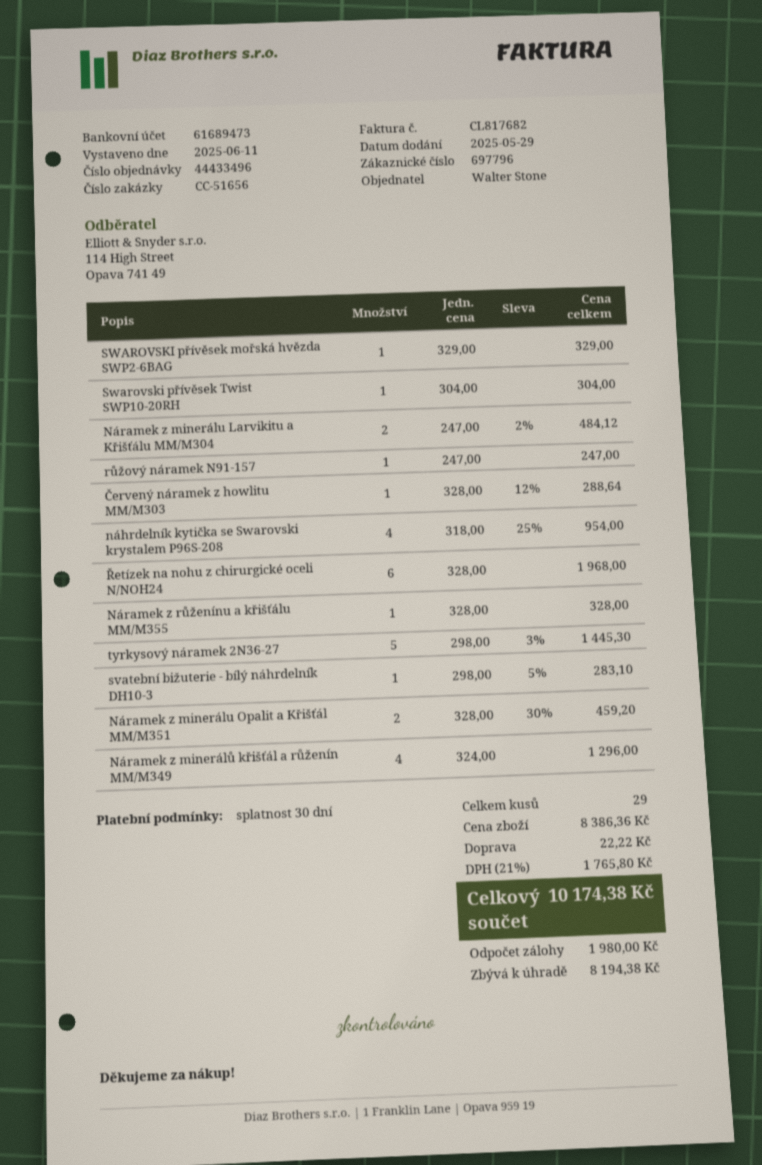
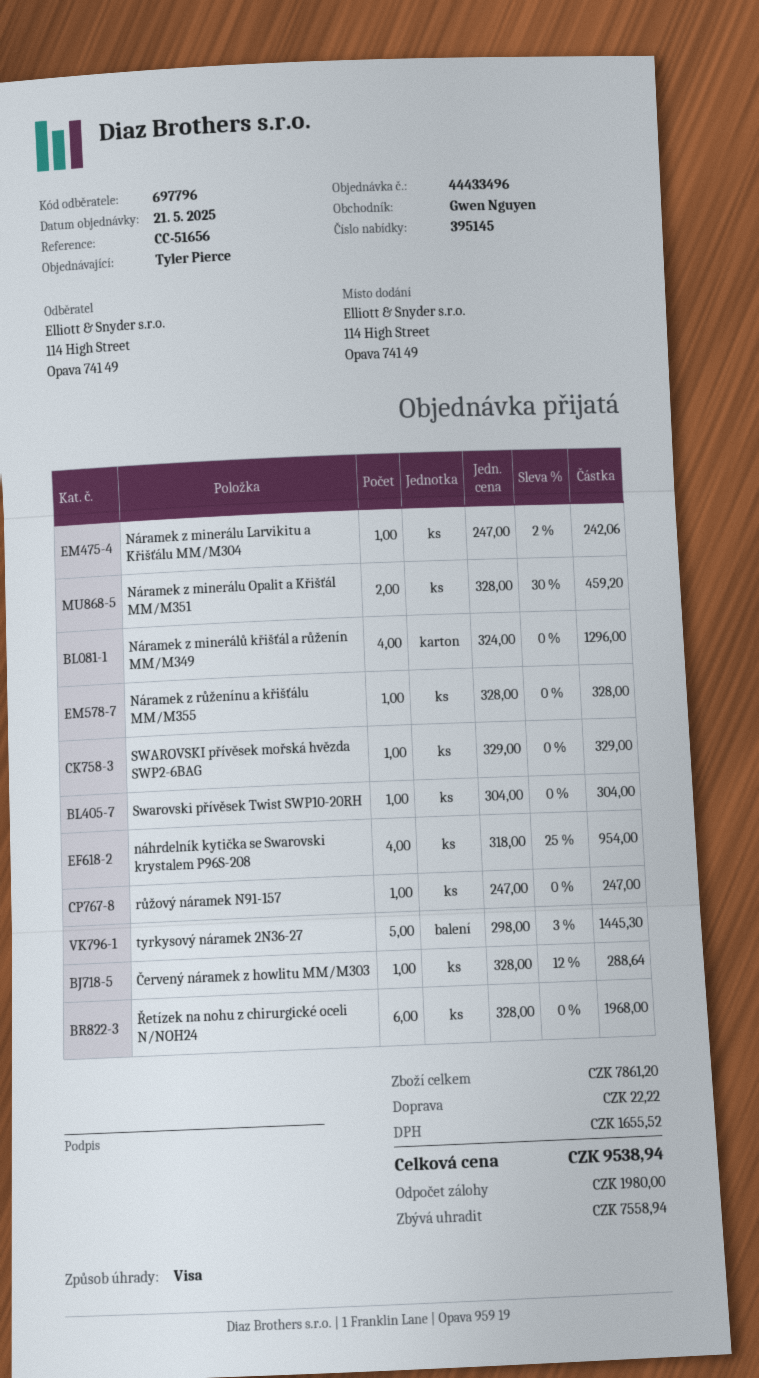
ordered by: Walter Stone -> Tyler Pierce
Náramek z minerálu Larvikitu a Křišťálu MM/M304: 2 x 247.00 - 2% = 484.12 -> 1 x 247.00 - 2% = 242.06
svatební bižuterie - bílý náhrdelník DH10-3: 1 x 298.00 - 5% = 283.10 -> none
subtotal: 8386.36 -> 7861.20
tax: 1765.80 -> 1655.52
total: 10174.38 -> 9538.94
balance: 8194.38 -> 7558.94

